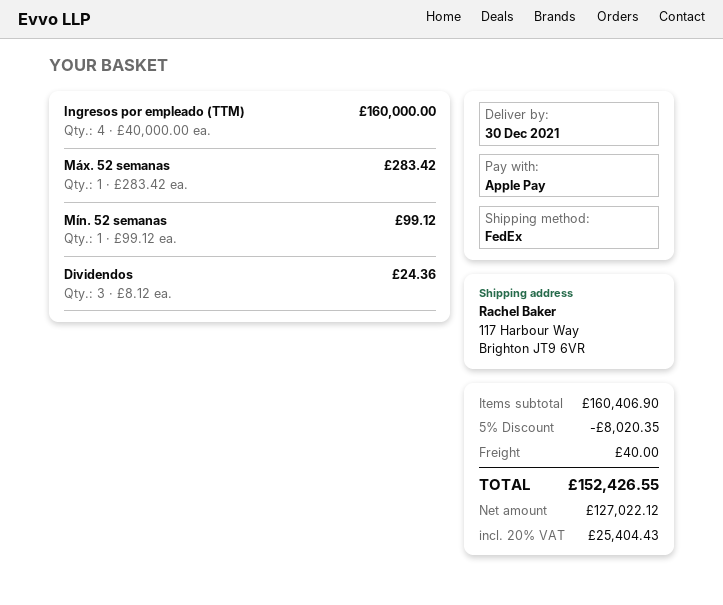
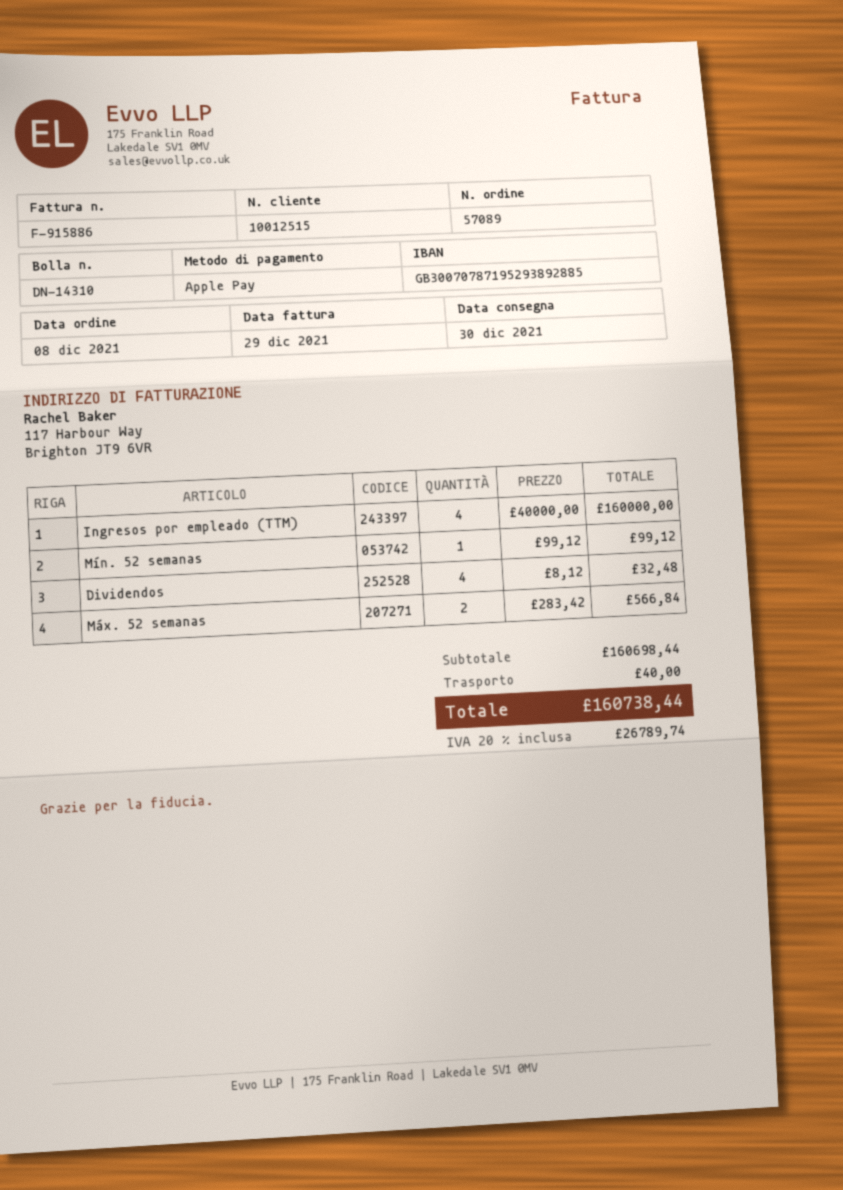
Máx. 52 semanas: 1 x 283.42 = 283.42 -> 2 x 283.42 = 566.84
Dividendos: 3 x 8.12 = 24.36 -> 4 x 8.12 = 32.48
subtotal: 160406.90 -> 160698.44
discount: 5% = 8020.35 -> none
tax: 20% = 25404.43 -> 20% = 26789.74
total: 152426.55 -> 160738.44

